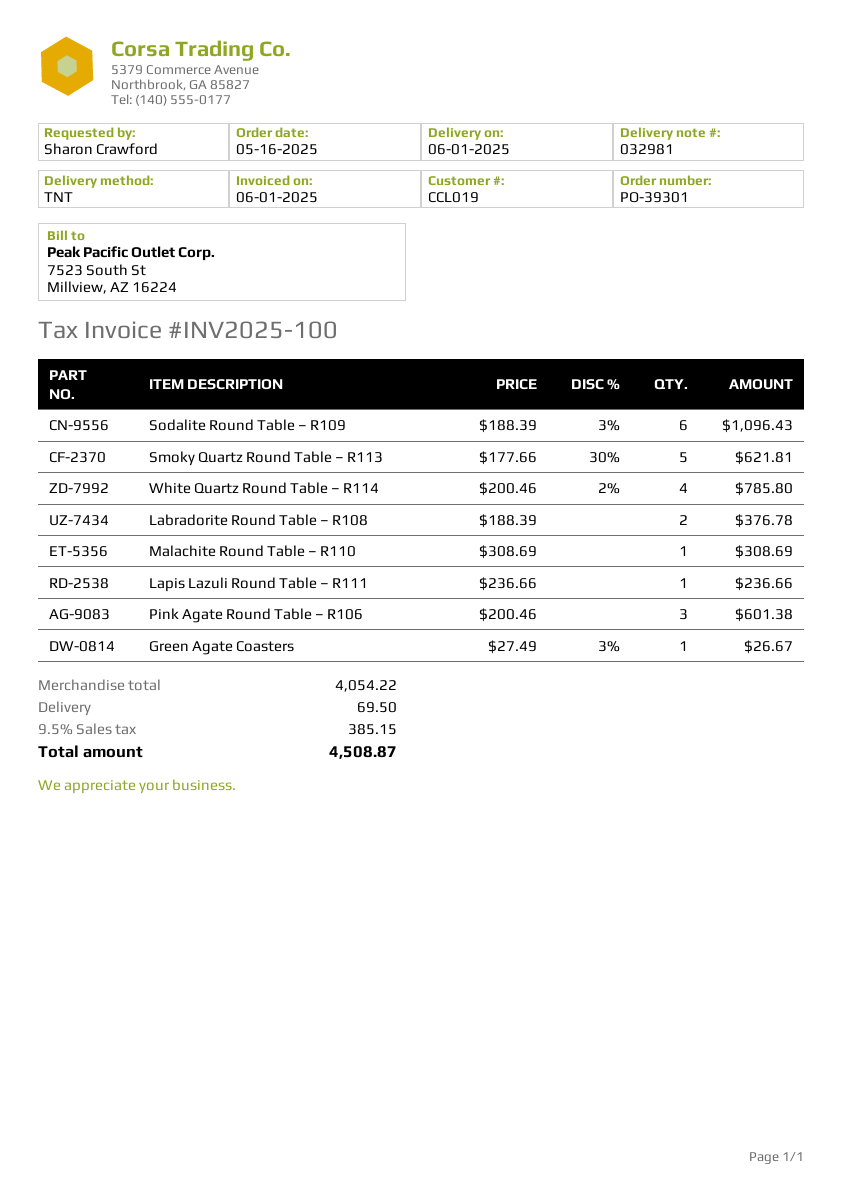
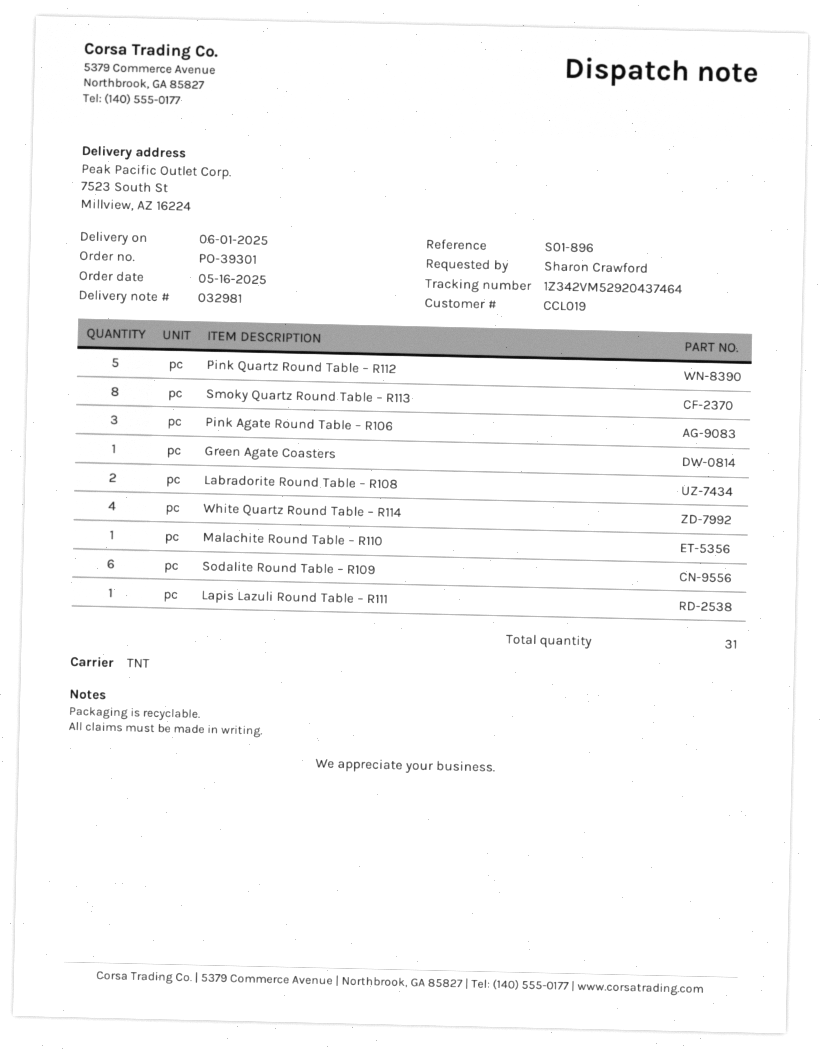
Smoky Quartz Round Table – R113: 5 -> 8
Pink Quartz Round Table – R112: none -> 5

